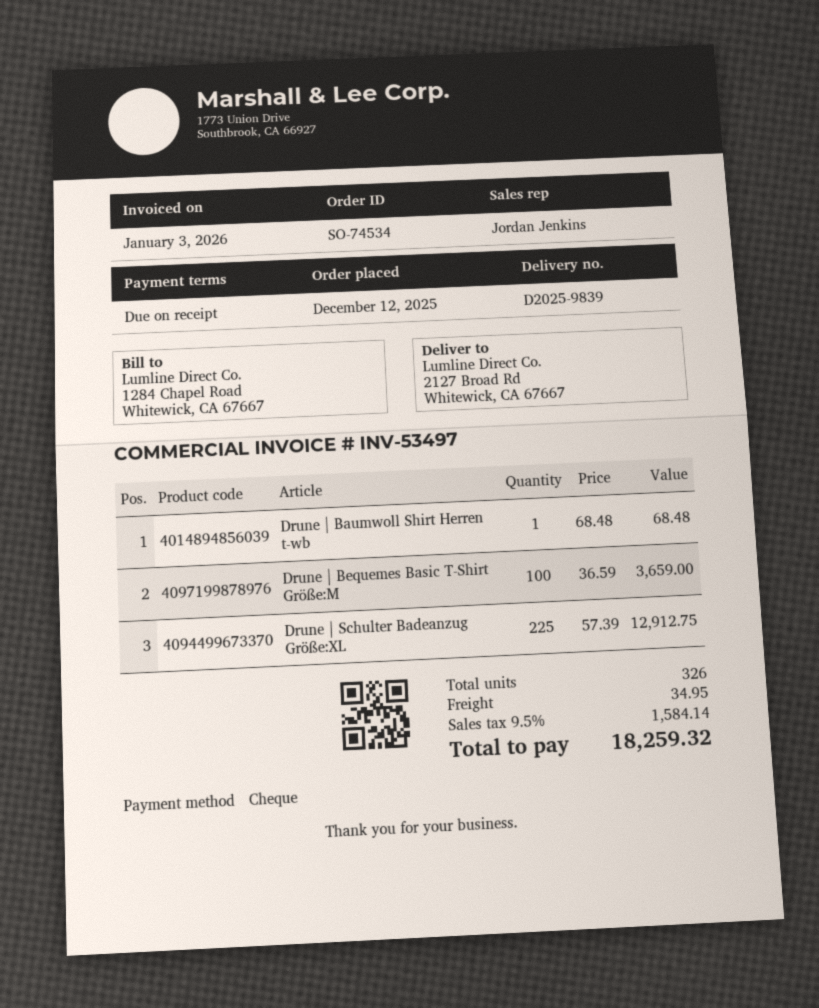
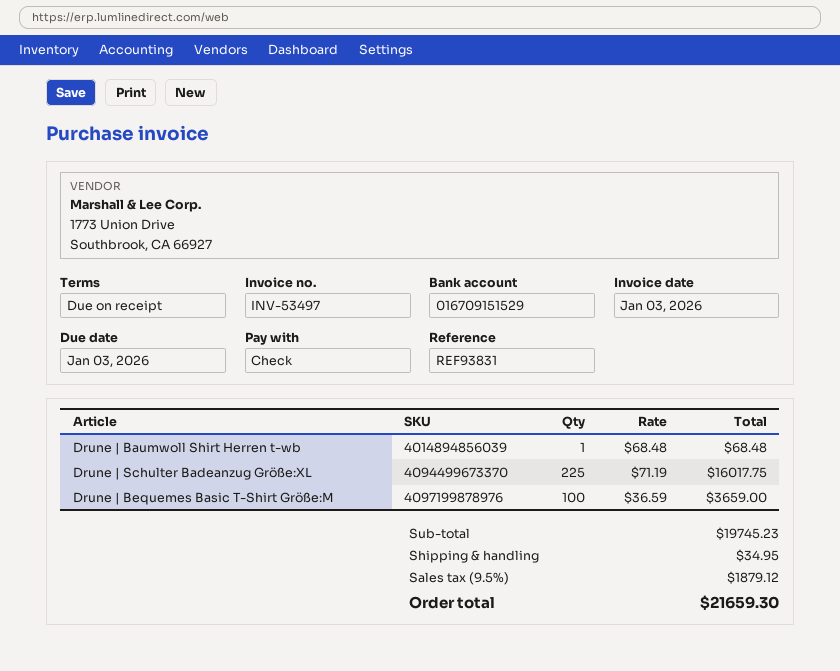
Drune | Schulter Badeanzug Größe:XL: 225 x 57.39 = 12912.75 -> 225 x 71.19 = 16017.75
tax: 9.5% = 1584.14 -> 9.5% = 1879.12
total: 18259.32 -> 21659.30

